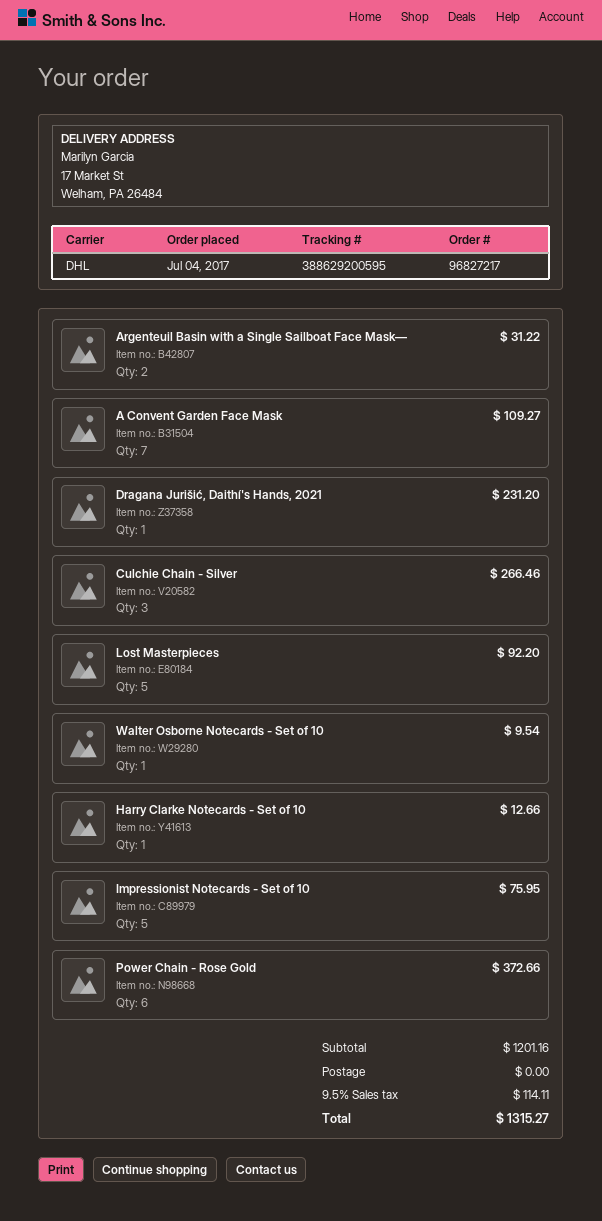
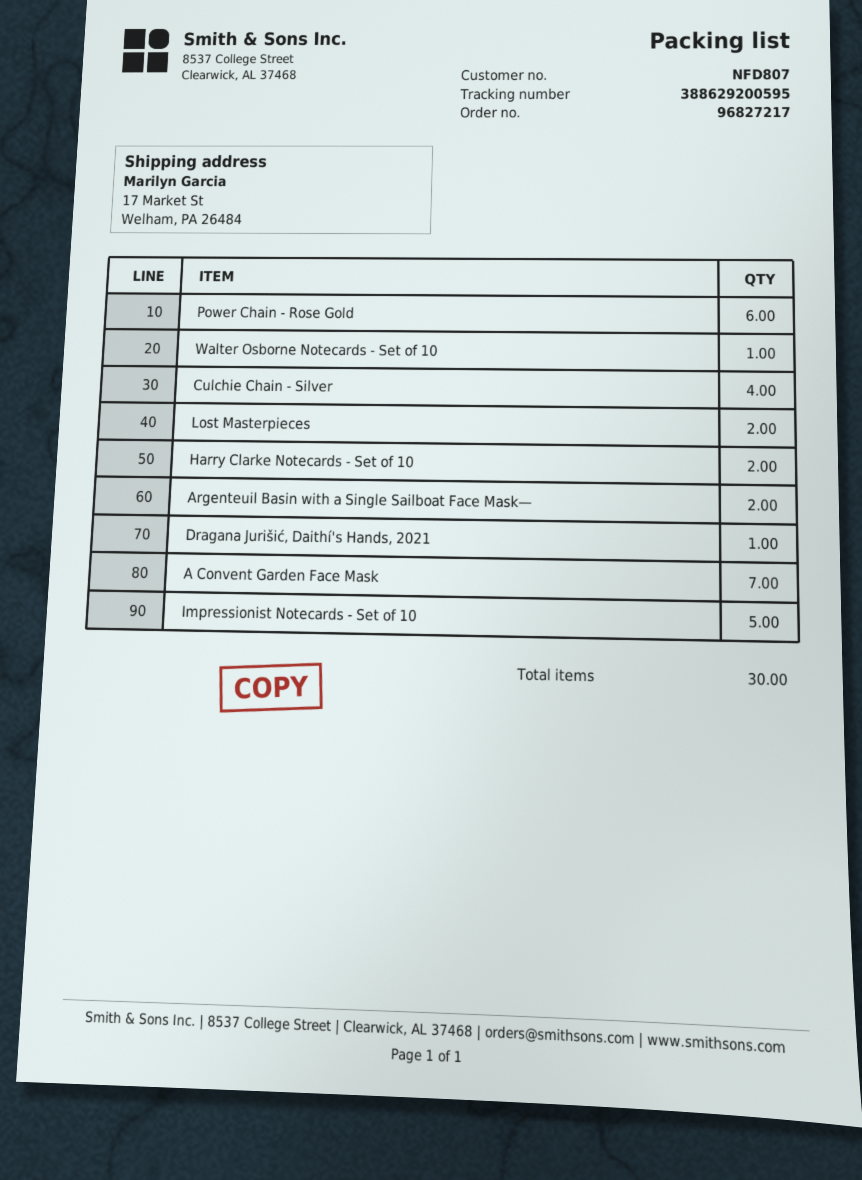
Culchie Chain - Silver: 3 -> 4
Lost Masterpieces: 5 -> 2
Harry Clarke Notecards - Set of 10: 1 -> 2

